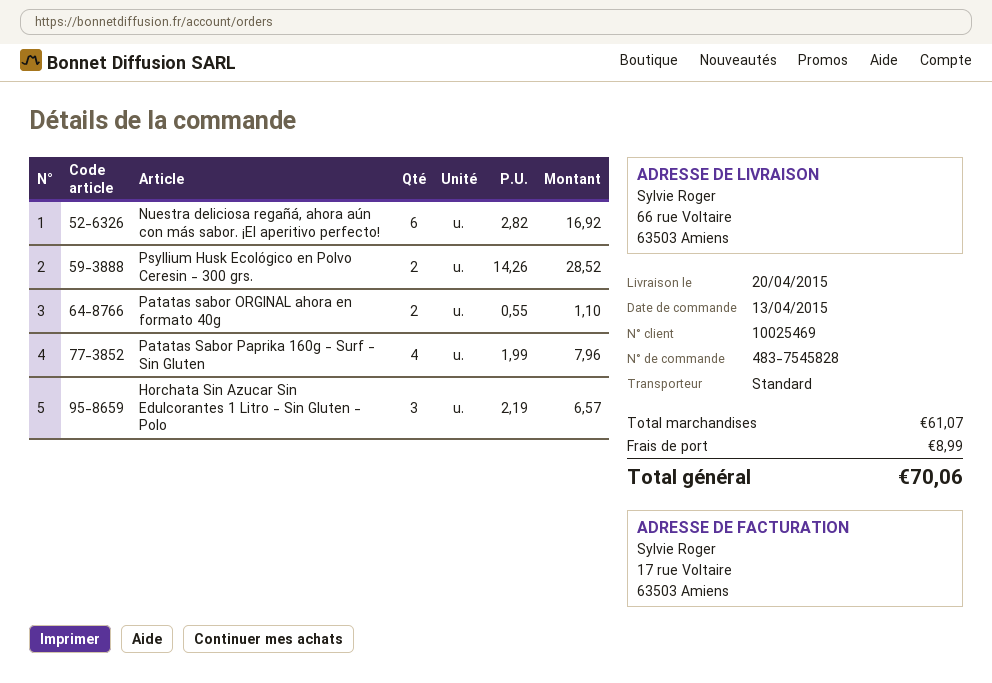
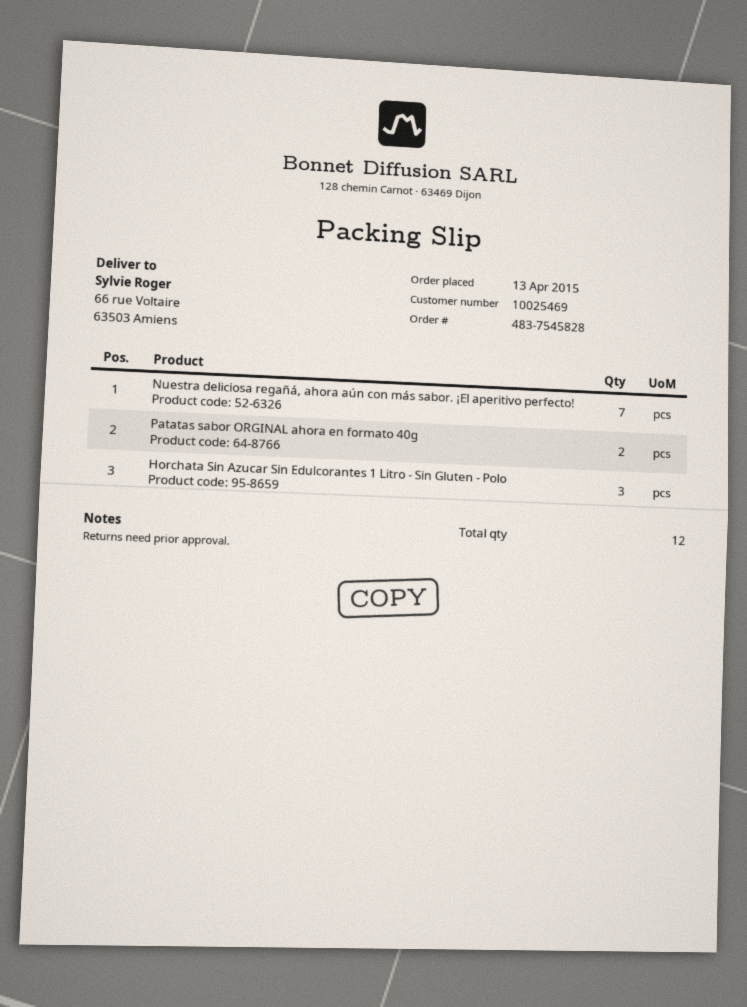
Nuestra deliciosa regañá, ahora aún con más sabor. ¡El aperitivo perfecto!: 6 -> 7
Psyllium Husk Ecológico en Polvo Ceresin - 300 grs.: 2 -> none
Patatas Sabor Paprika 160g - Surf - Sin Gluten: 4 -> none

